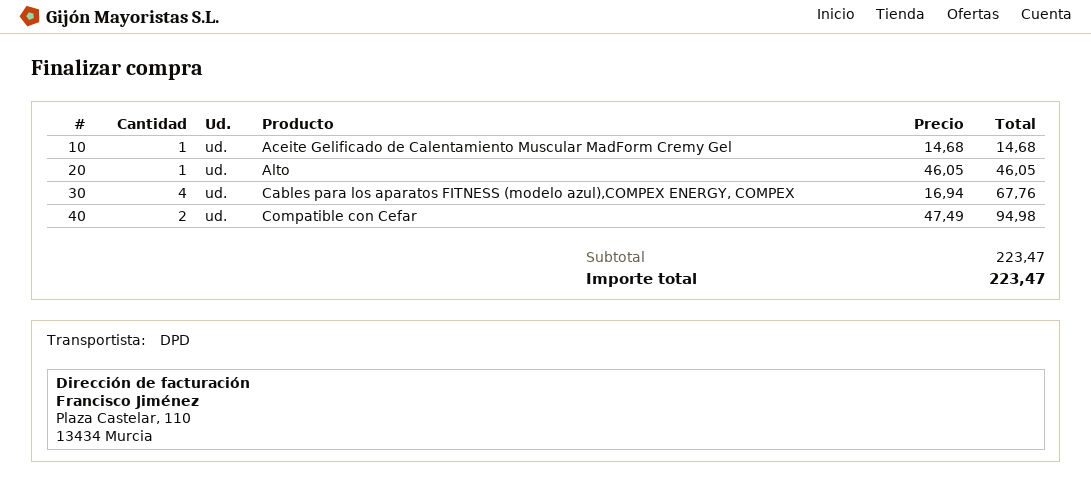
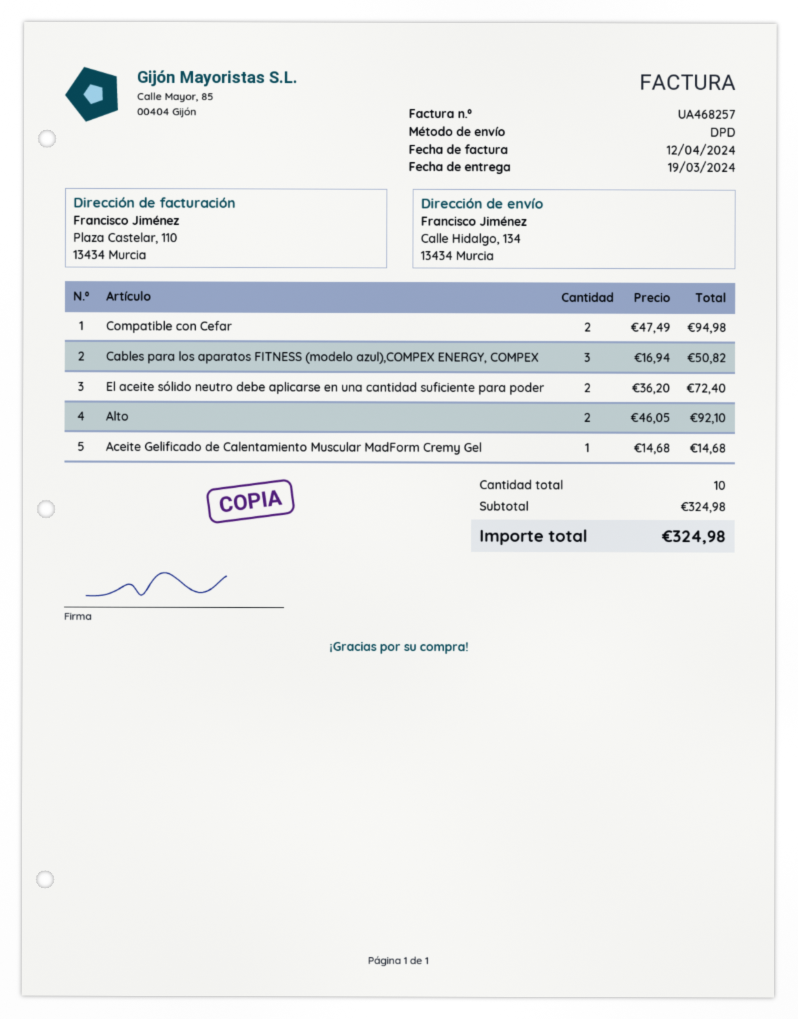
Alto: 1 x 46.05 = 46.05 -> 2 x 46.05 = 92.10
Cables para los aparatos FITNESS (modelo azul),COMPEX ENERGY, COMPEX: 4 x 16.94 = 67.76 -> 3 x 16.94 = 50.82
El aceite sólido neutro debe aplicarse en una cantidad suficiente para poder: none -> 2 x 36.20 = 72.40
subtotal: 223.47 -> 324.98
total: 223.47 -> 324.98

